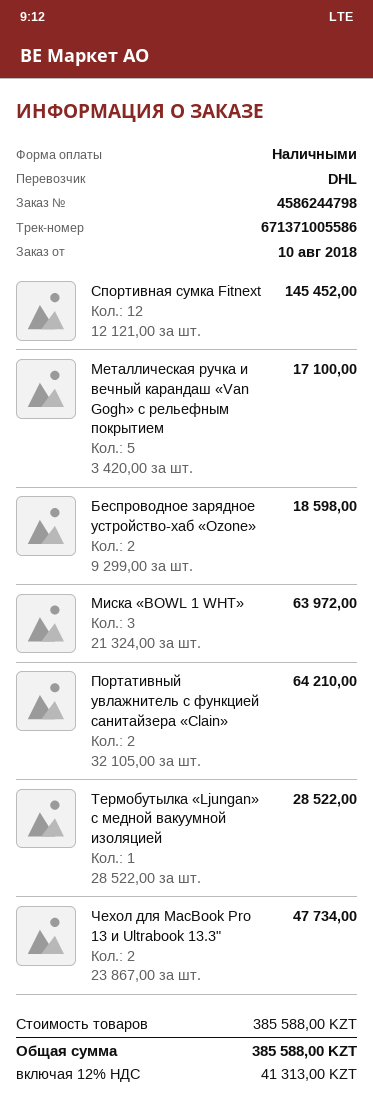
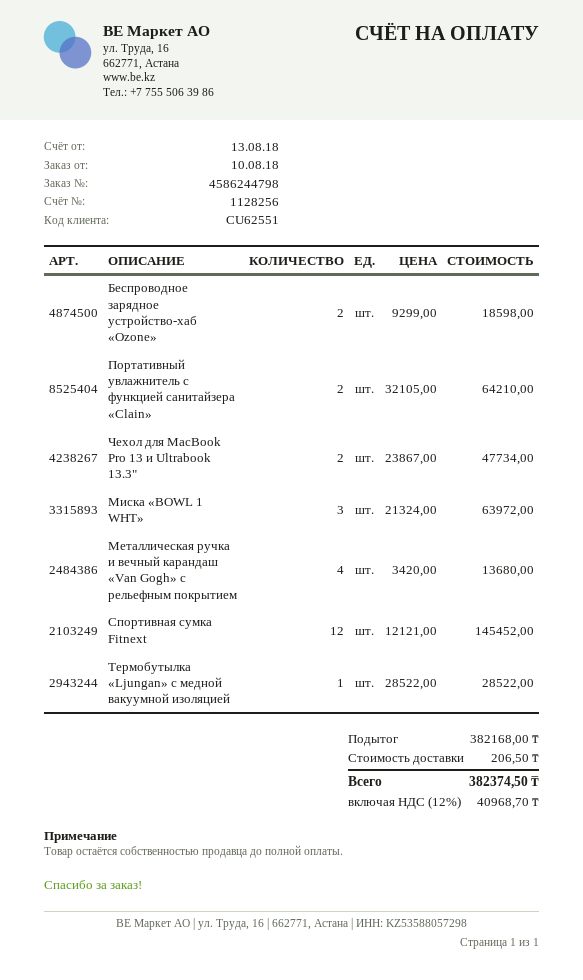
Металлическая ручка и вечный карандаш «Van Gogh» с рельефным покрытием: 5 x 3420.00 = 17100.00 -> 4 x 3420.00 = 13680.00
subtotal: 385588.00 -> 382168.00
shipping: none -> 206.50
tax: 12% = 41313.00 -> 12% = 40968.70
total: 385588.00 -> 382374.50

